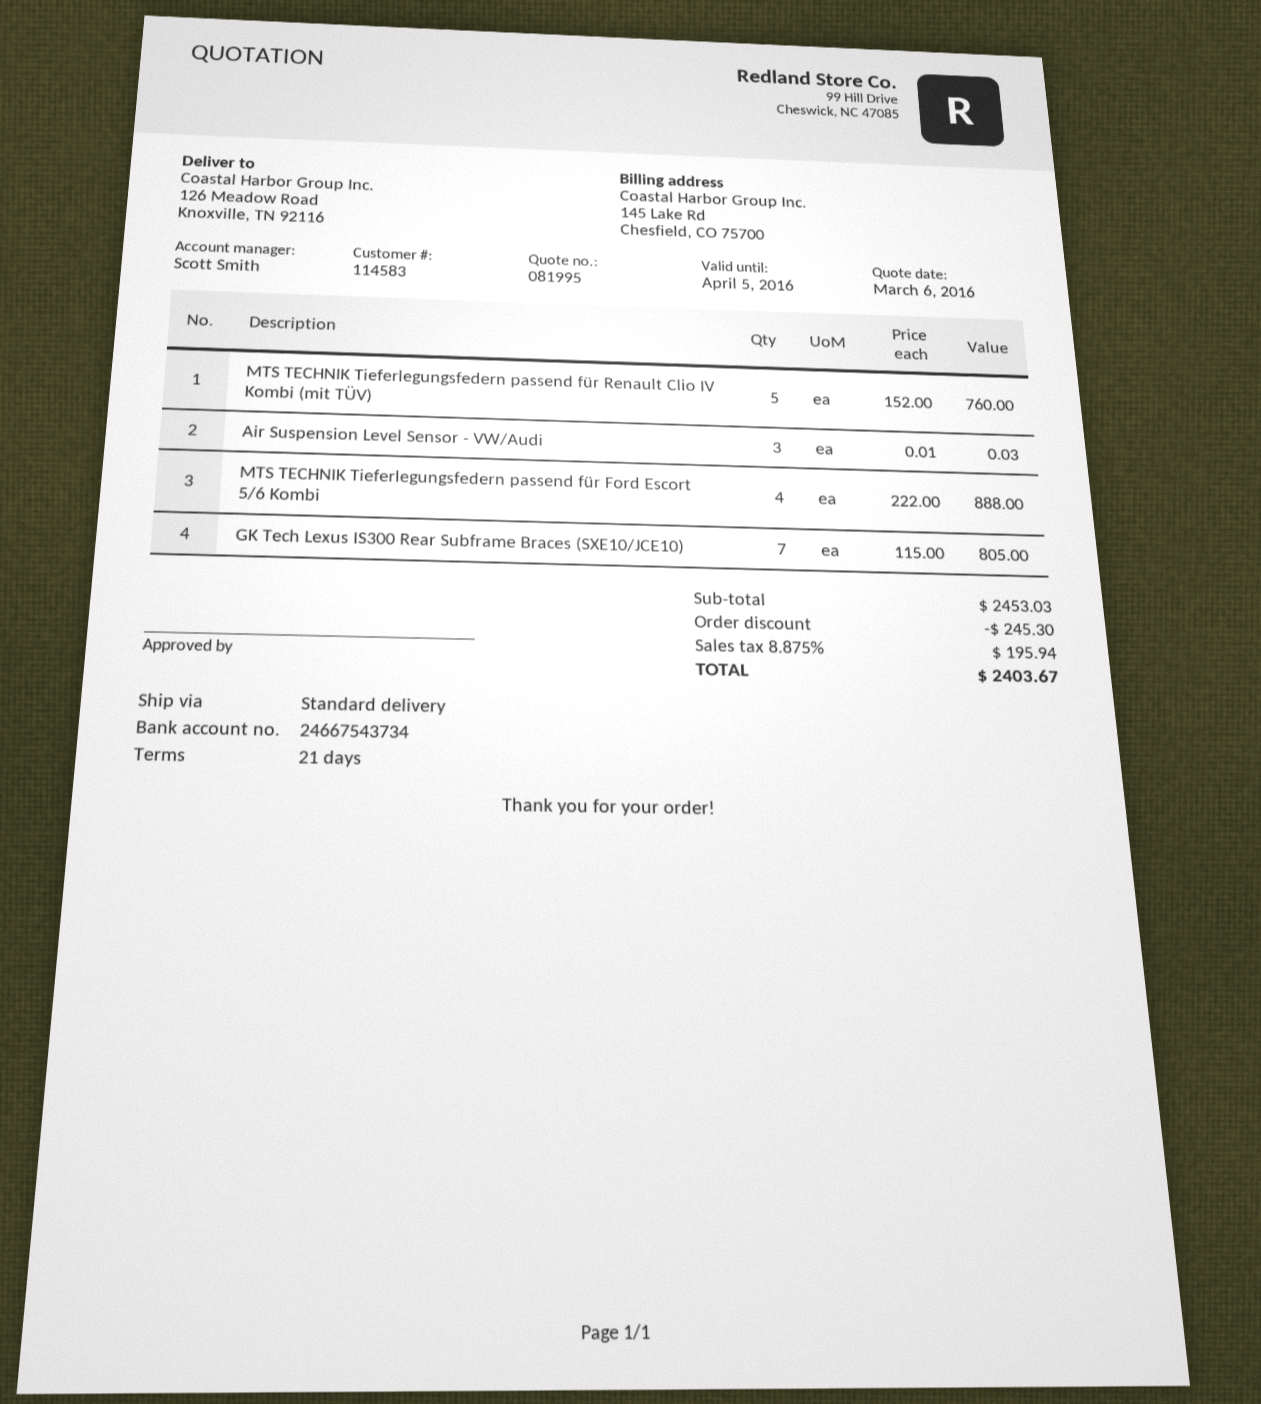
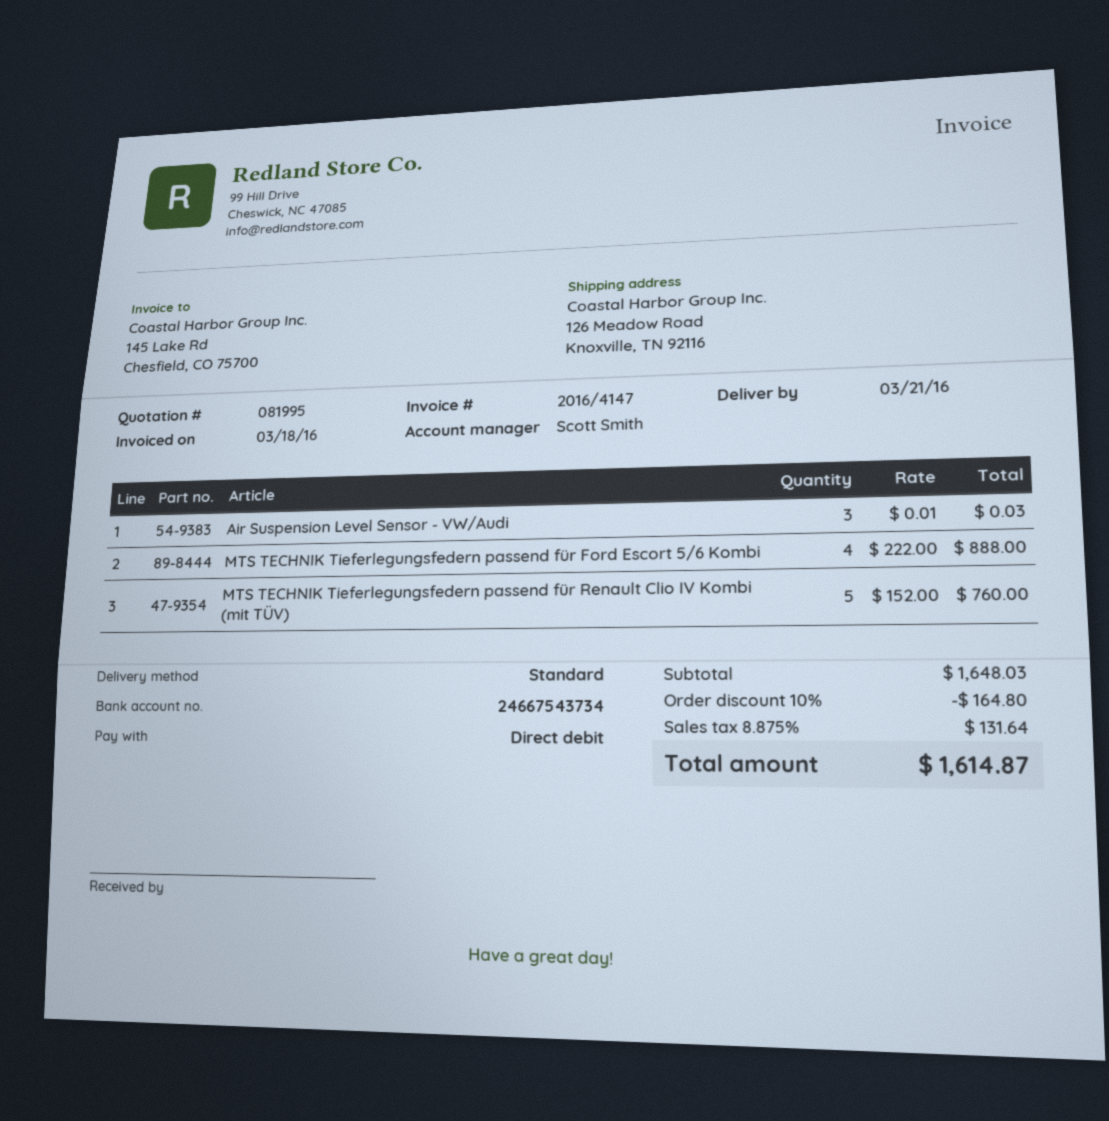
GK Tech Lexus IS300 Rear Subframe Braces (SXE10/JCE10): 7 x 115.00 = 805.00 -> none
subtotal: 2453.03 -> 1648.03
discount: 245.30 -> 164.80
tax: 8.875% = 195.94 -> 8.875% = 131.64
total: 2403.67 -> 1614.87

